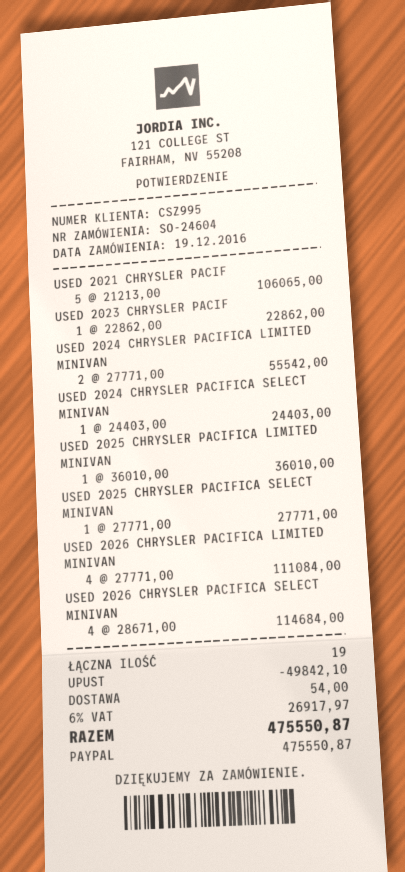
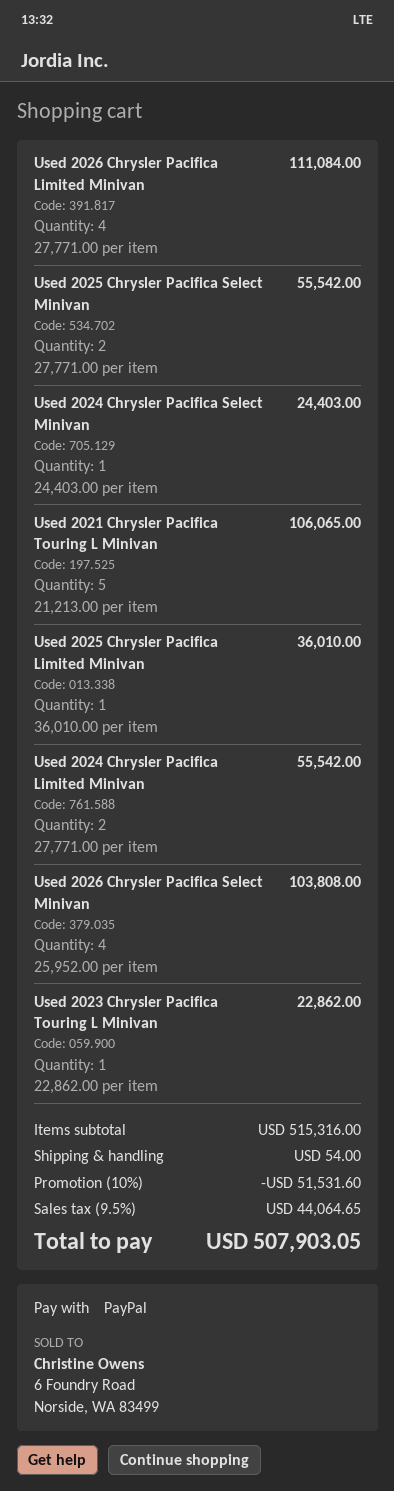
USED 2025 CHRYSLER PACIFICA SELECT MINIVAN: 1 x 27771.00 = 27771.00 -> 2 x 27771.00 = 55542.00
USED 2026 CHRYSLER PACIFICA SELECT MINIVAN: 4 x 28671.00 = 114684.00 -> 4 x 25952.00 = 103808.00
discount: 49842.10 -> 51531.60
tax: 6% = 26917.97 -> 9.5% = 44064.65
total: 475550.87 -> 507903.05

